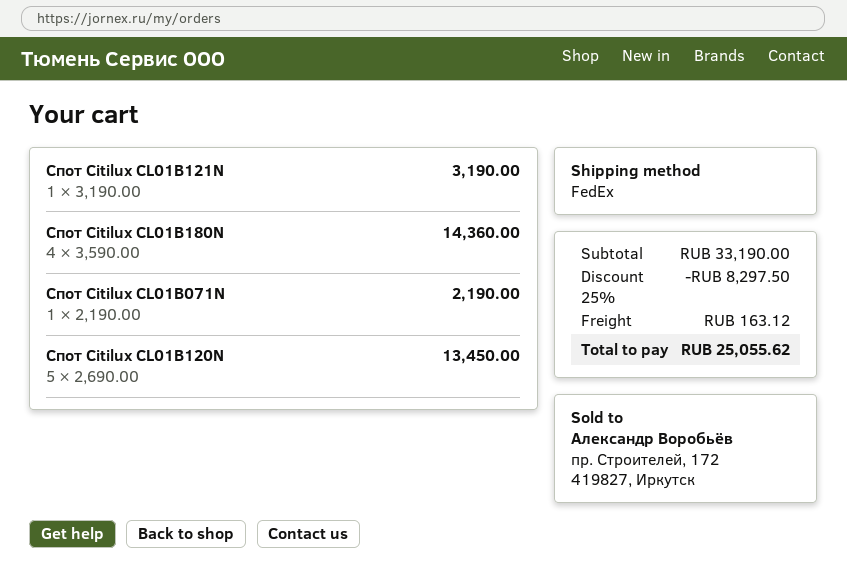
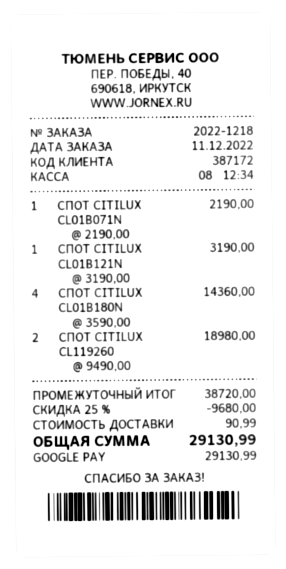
Спот Citilux CL01B120N: 5 x 2690.00 = 13450.00 -> none
СПОТ CITILUX CL119260: none -> 2 x 9490.00 = 18980.00
subtotal: 33190.00 -> 38720.00
discount: 25% = 8297.50 -> 25% = 9680.00
shipping: 163.12 -> 90.99
total: 25055.62 -> 29130.99

